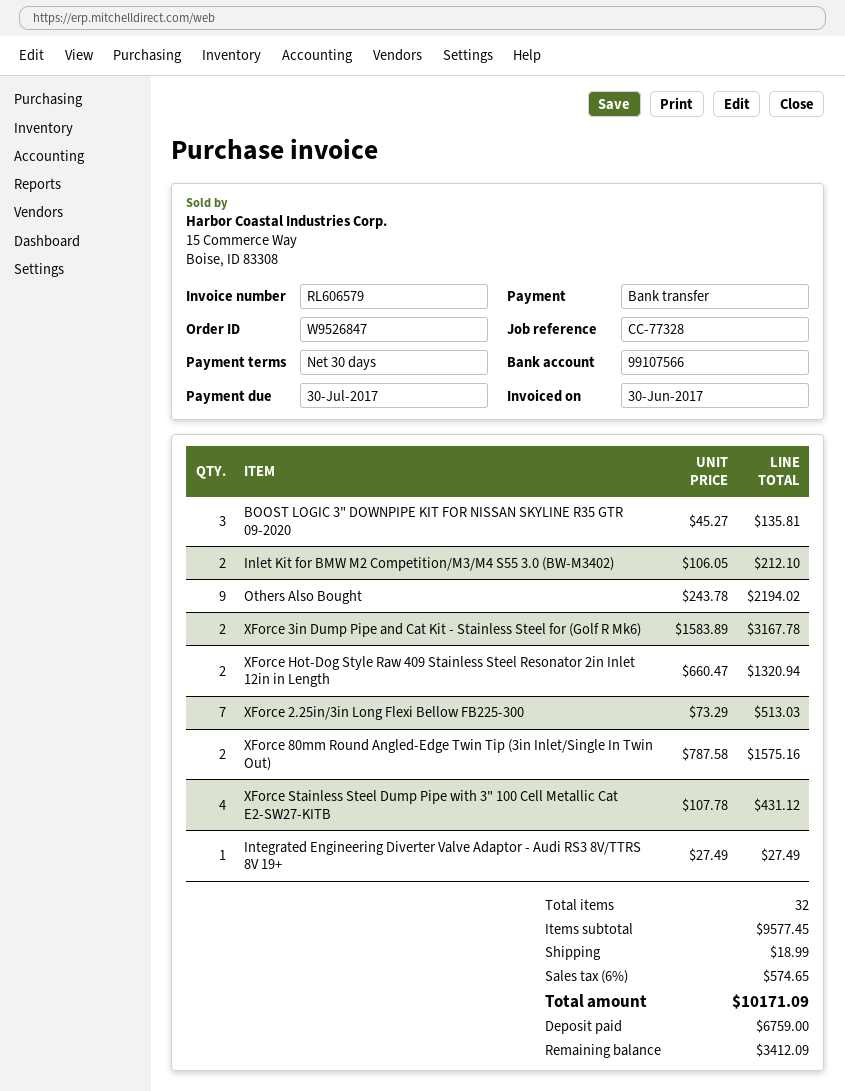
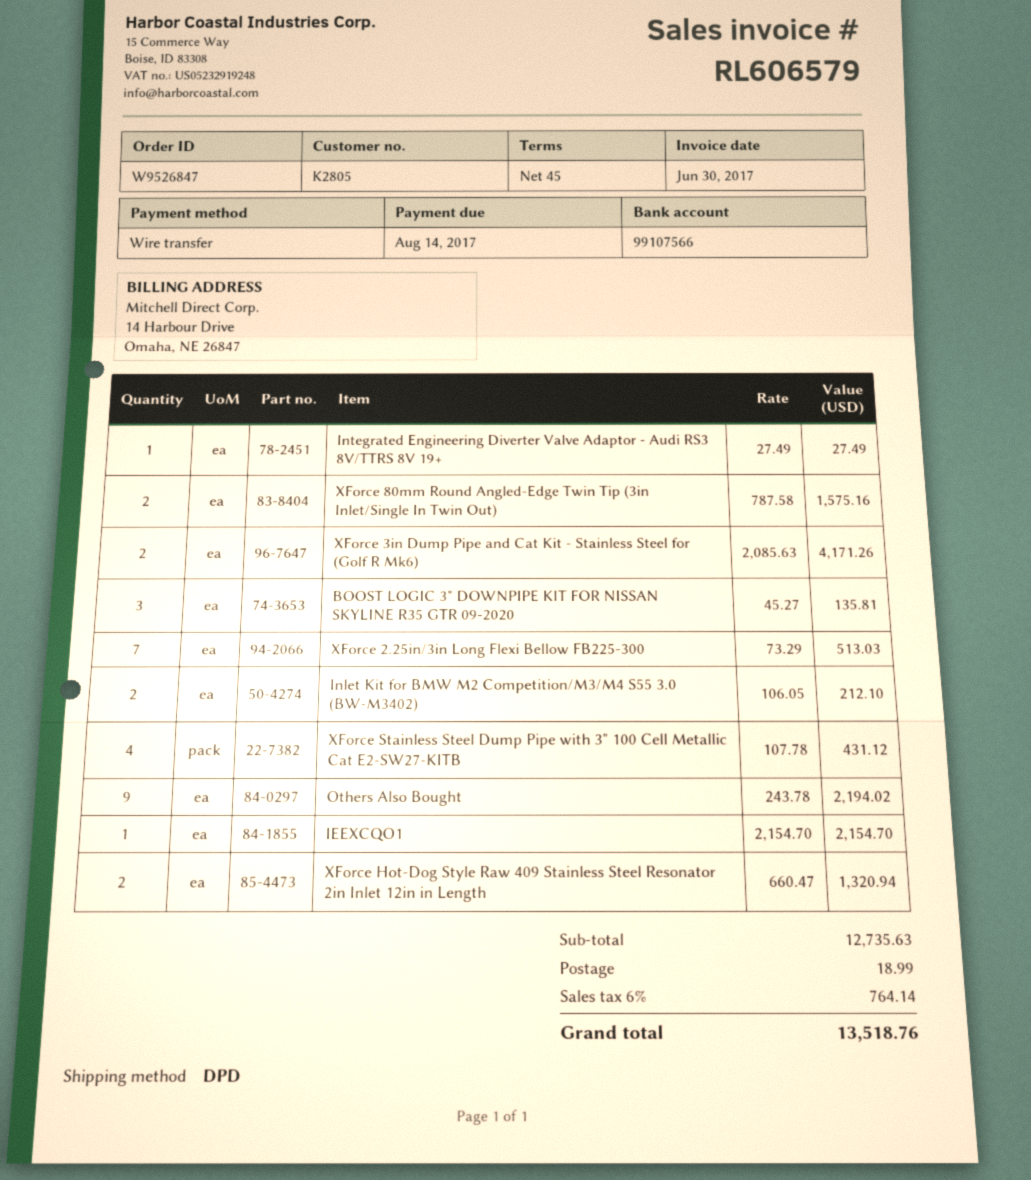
payment terms: 30 days -> 45 days
due date: 2017-07-30 -> 2017-08-14
XForce 3in Dump Pipe and Cat Kit - Stainless Steel for (Golf R Mk6): 2 x 1583.89 = 3167.78 -> 2 x 2085.63 = 4171.26
IEEXCQO1: none -> 1 x 2154.70 = 2154.70
subtotal: 9577.45 -> 12735.63
tax: 6% = 574.65 -> 6% = 764.14
total: 10171.09 -> 13518.76

